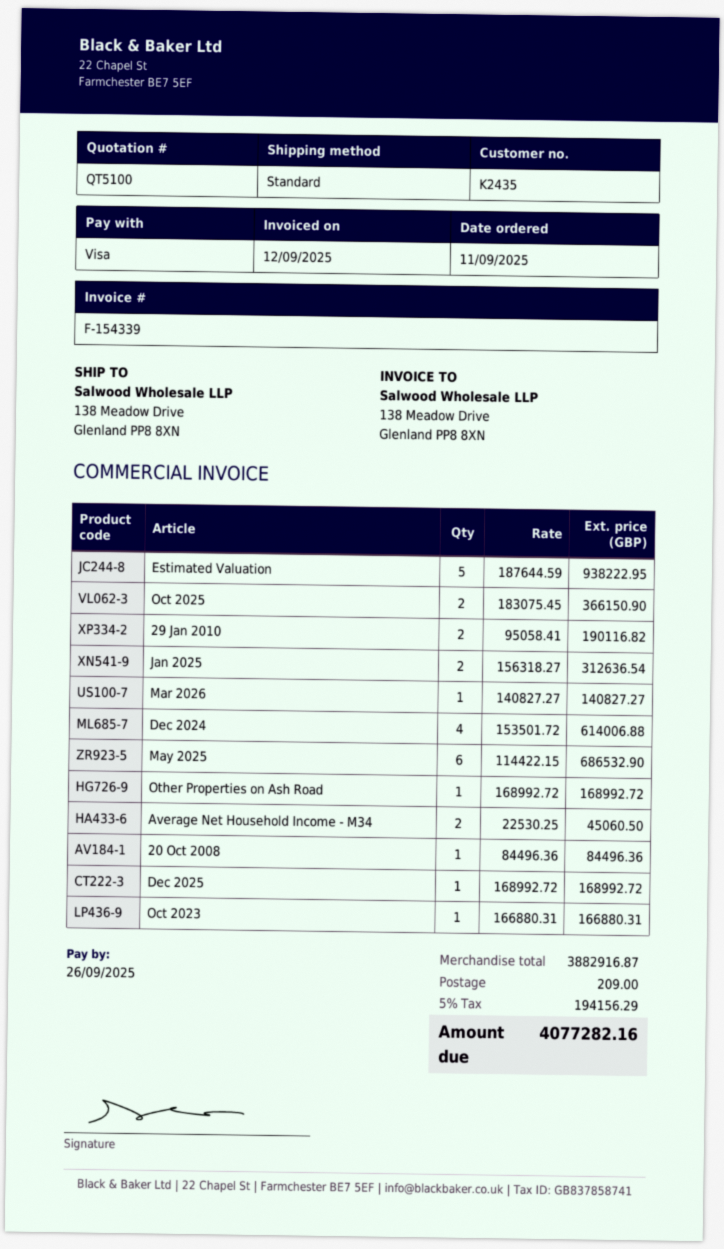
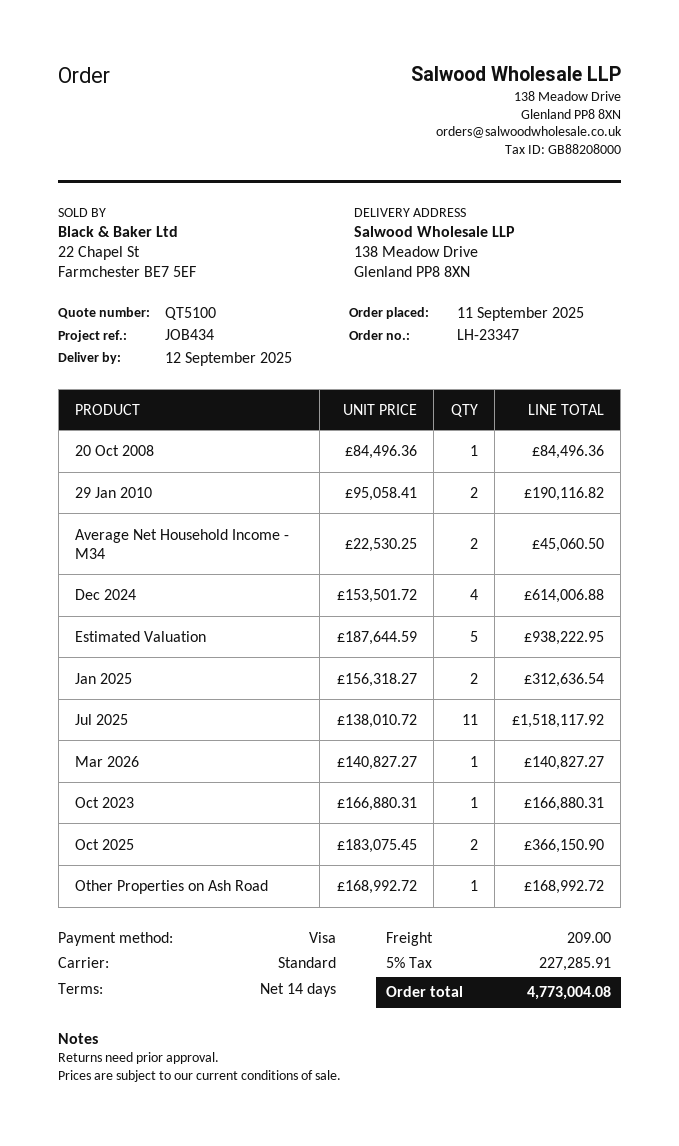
May 2025: 6 x 114422.15 = 686532.90 -> none
Dec 2025: 1 x 168992.72 = 168992.72 -> none
Jul 2025: none -> 11 x 138010.72 = 1518117.92
tax: 5% = 194156.29 -> 5% = 227285.91
total: 4077282.16 -> 4773004.08

